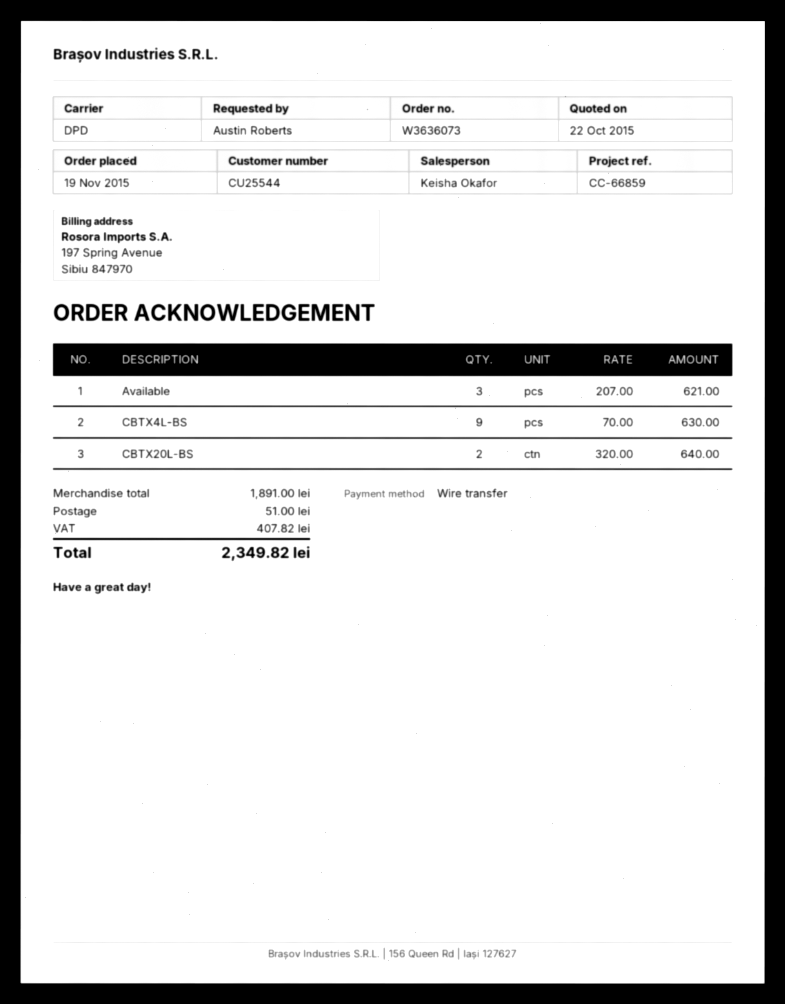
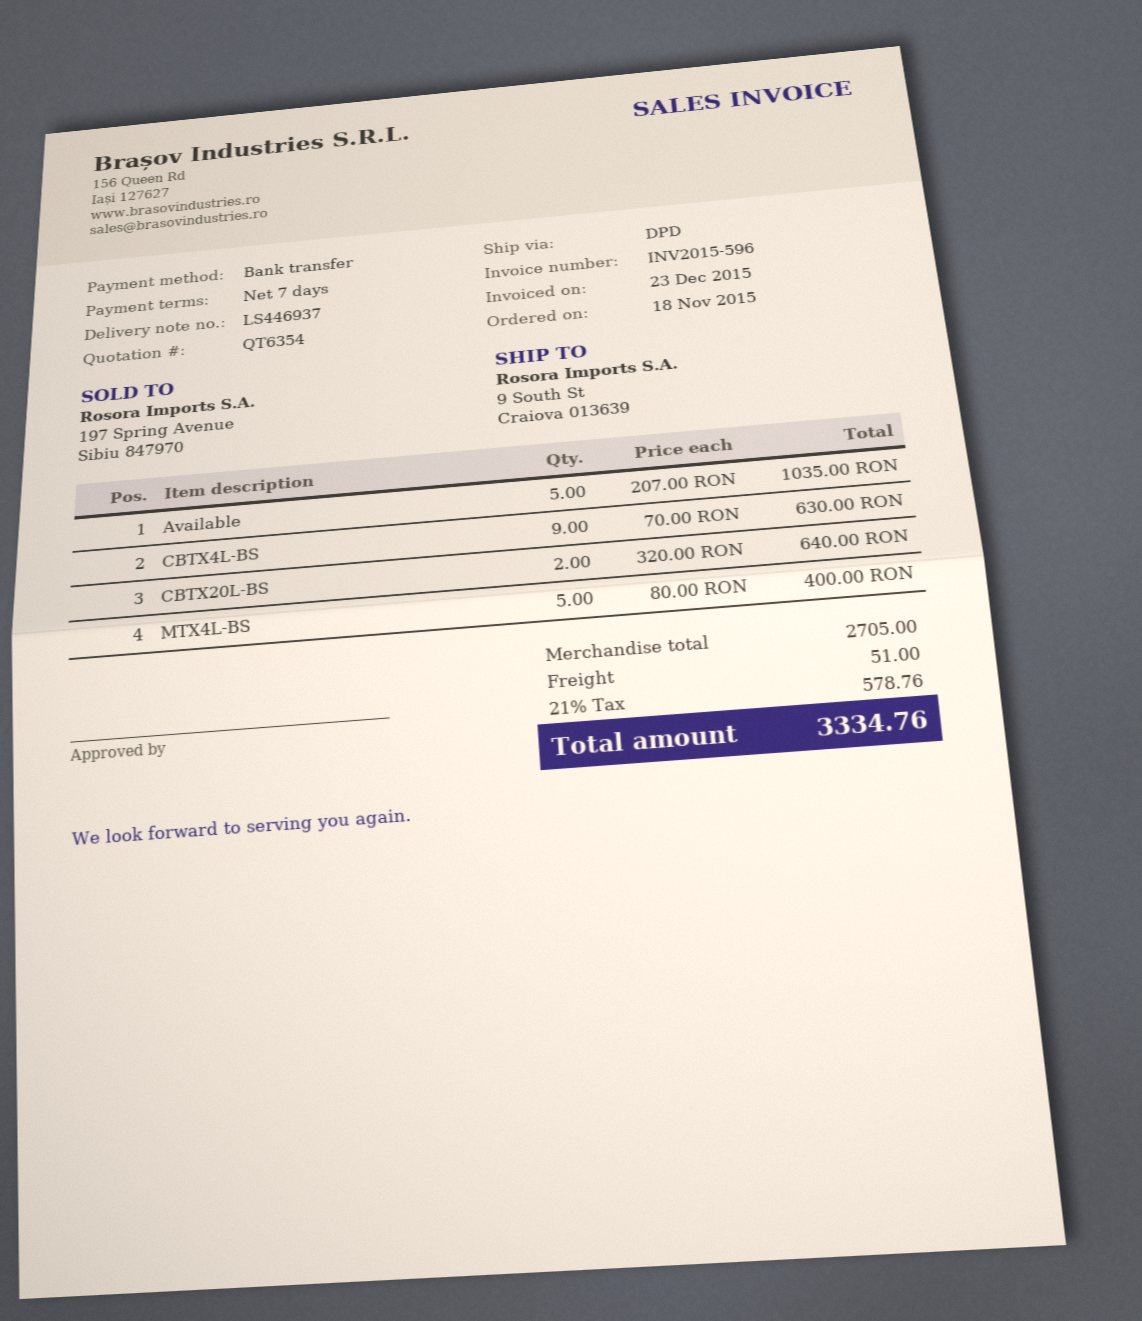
order date: 2015-11-19 -> 2015-11-18
Available: 3 x 207.00 = 621.00 -> 5 x 207.00 = 1035.00
MTX4L-BS: none -> 5 x 80.00 = 400.00
subtotal: 1891.00 -> 2705.00
tax: 407.82 -> 578.76
total: 2349.82 -> 3334.76

